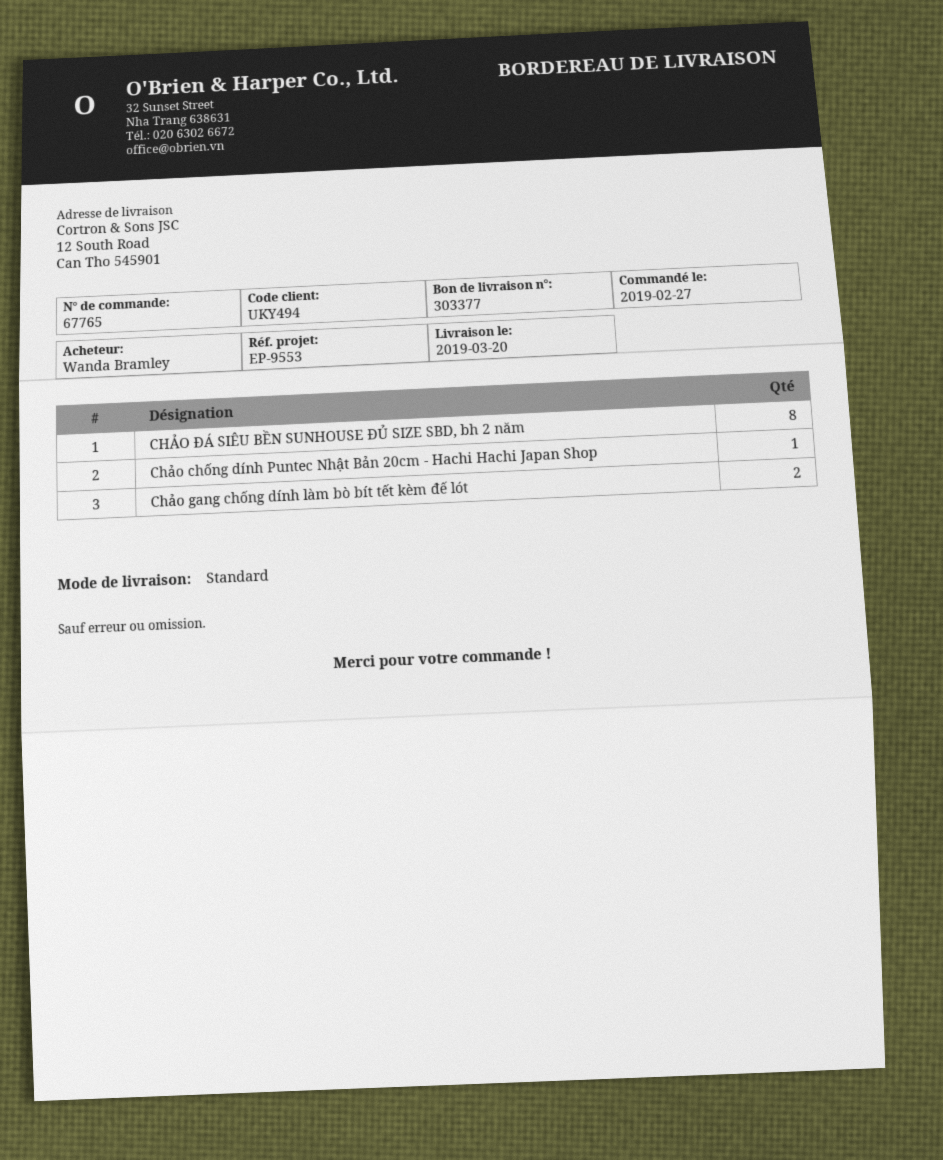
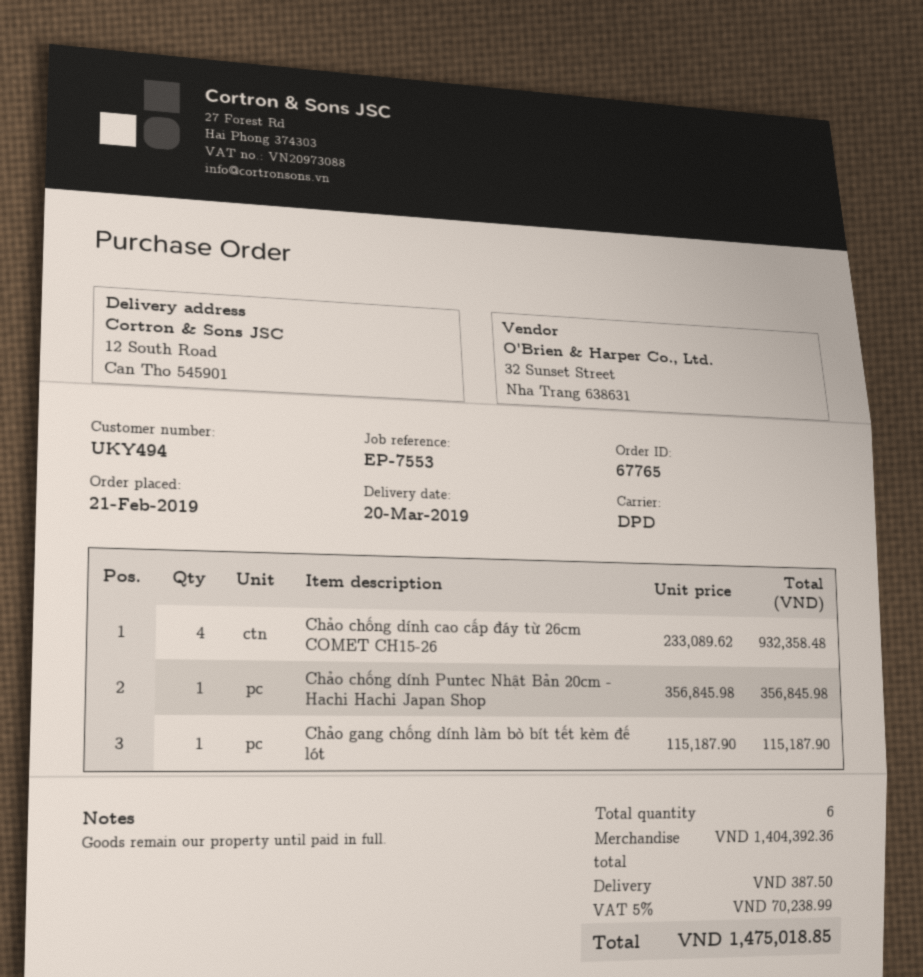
order date: 2019-02-27 -> 2019-02-21
reference: EP-9553 -> EP-7553
shipping method: standard -> DPD
CHẢO ĐÁ SIÊU BỀN SUNHOUSE ĐỦ SIZE SBD, bh 2 năm: 8 -> none
Chảo gang chống dính làm bò bít tết kèm đế lót: 2 -> 1
Chảo chống dính cao cấp đáy từ 26cm COMET CH15-26: none -> 4

